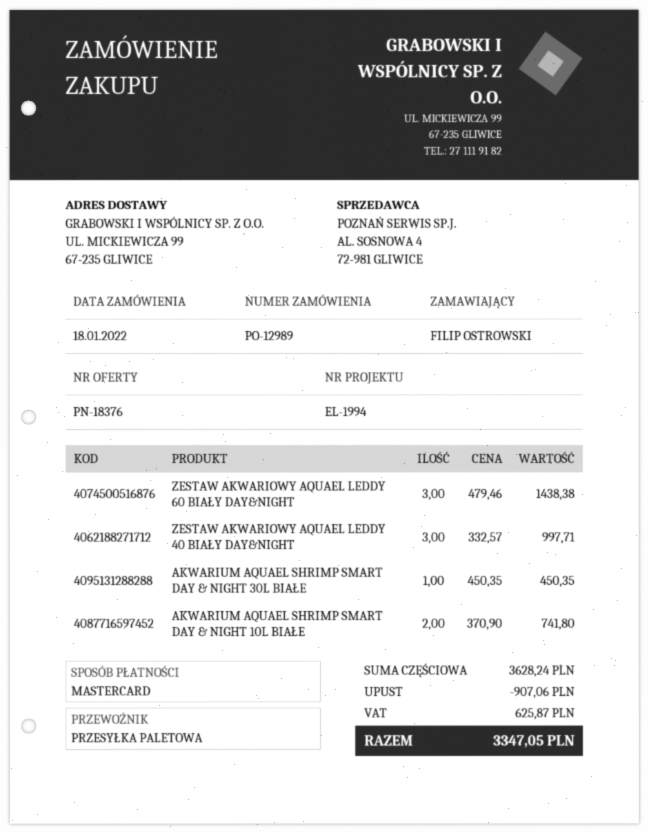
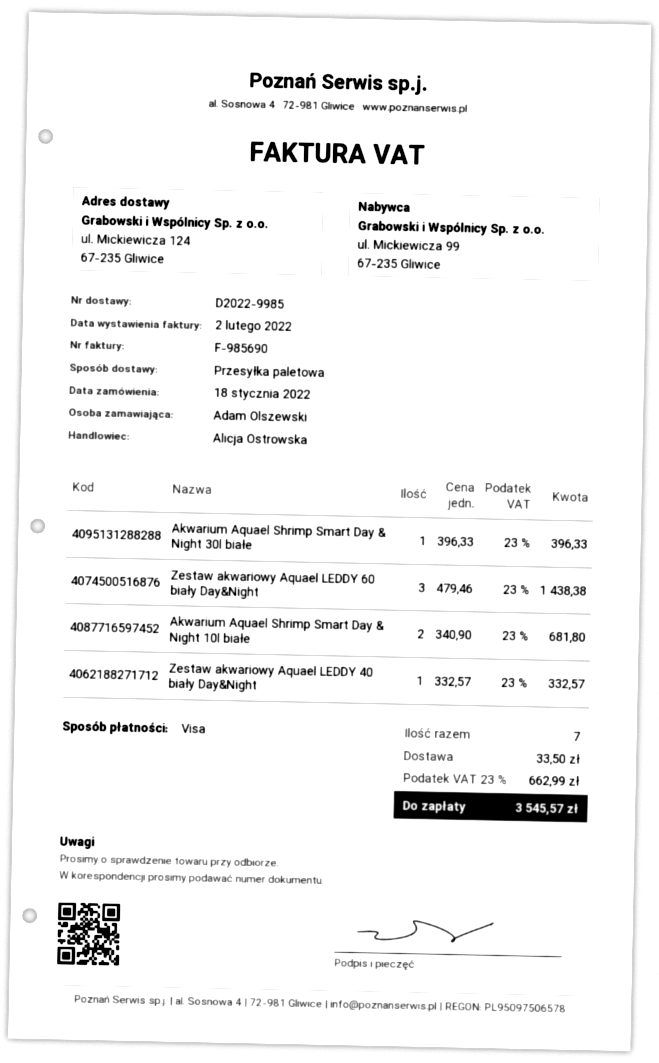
ordered by: FILIP OSTROWSKI -> Adam Olszewski
payment method: Mastercard -> Visa
ship to: UL. MICKIEWICZA 99, 67-235 GLIWICE -> ul. Mickiewicza 124, 67-235 Gliwice
ZESTAW AKWARIOWY AQUAEL LEDDY 40 BIAŁY DAY&NIGHT: 3 x 332.57 = 997.71 -> 1 x 332.57 = 332.57
AKWARIUM AQUAEL SHRIMP SMART DAY & NIGHT 30L BIAŁE: 1 x 450.35 = 450.35 -> 1 x 396.33 = 396.33
AKWARIUM AQUAEL SHRIMP SMART DAY & NIGHT 10L BIAŁE: 2 x 370.90 = 741.80 -> 2 x 340.90 = 681.80
discount: 907.06 -> none
shipping: none -> 33.50
tax: 625.87 -> 662.99
total: 3347.05 -> 3545.57

